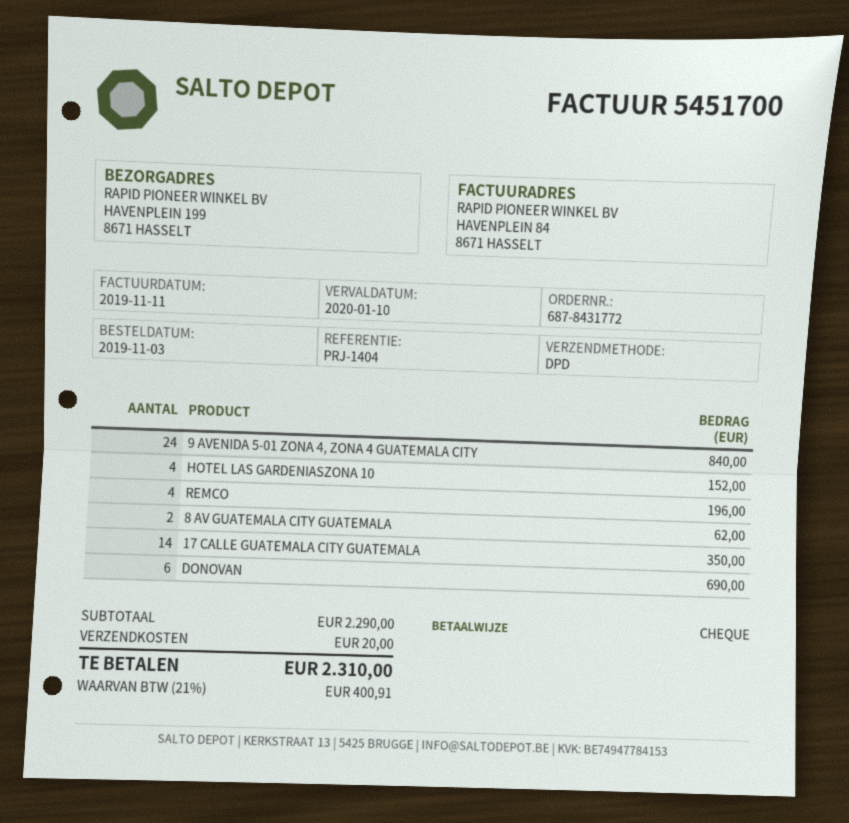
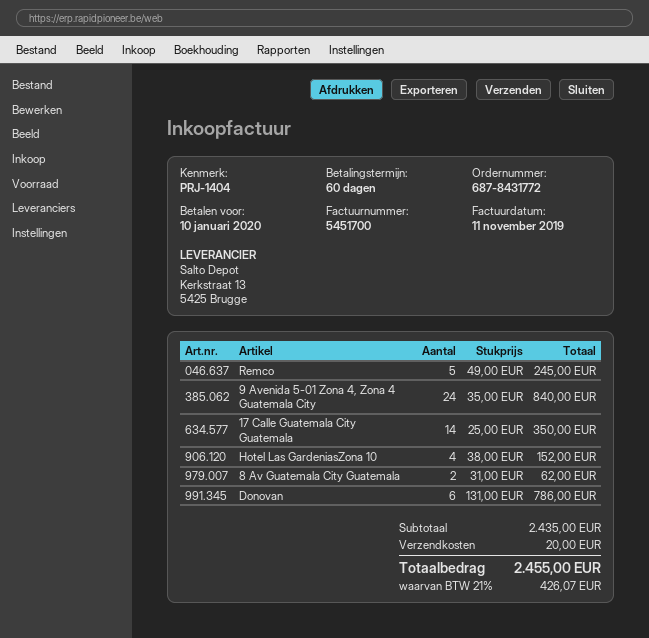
REMCO: 4 for 196.00 -> 5 for 245.00
DONOVAN: 6 for 690.00 -> 6 for 786.00
subtotal: 2290.00 -> 2435.00
tax: 21% = 400.91 -> 21% = 426.07
total: 2310.00 -> 2455.00

